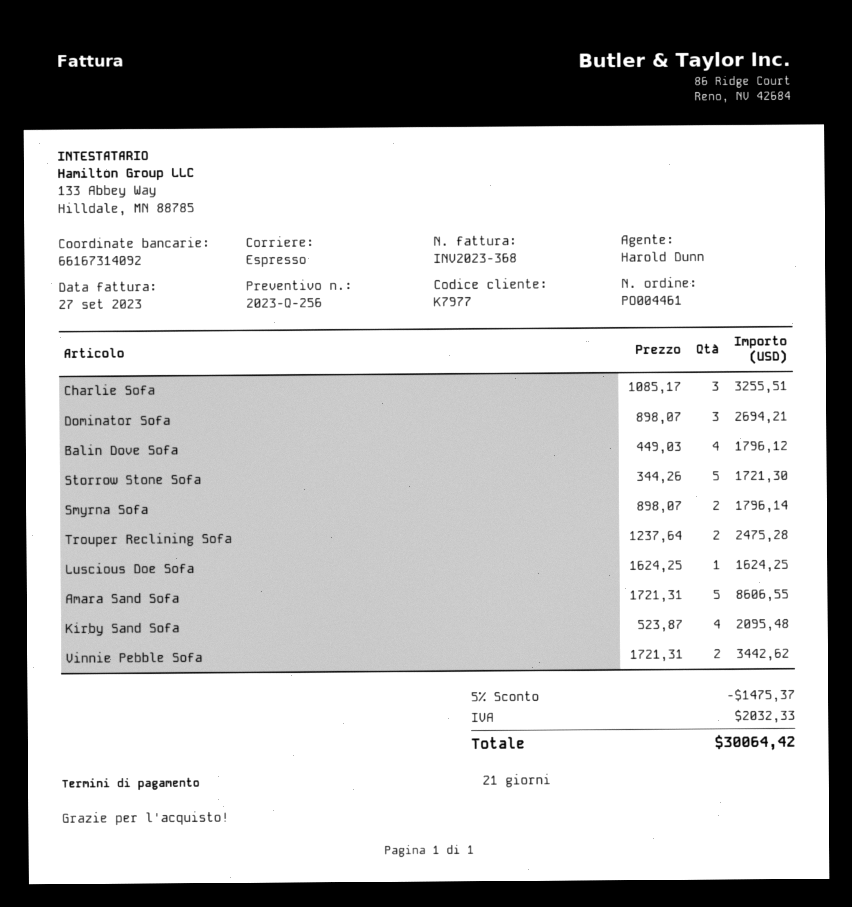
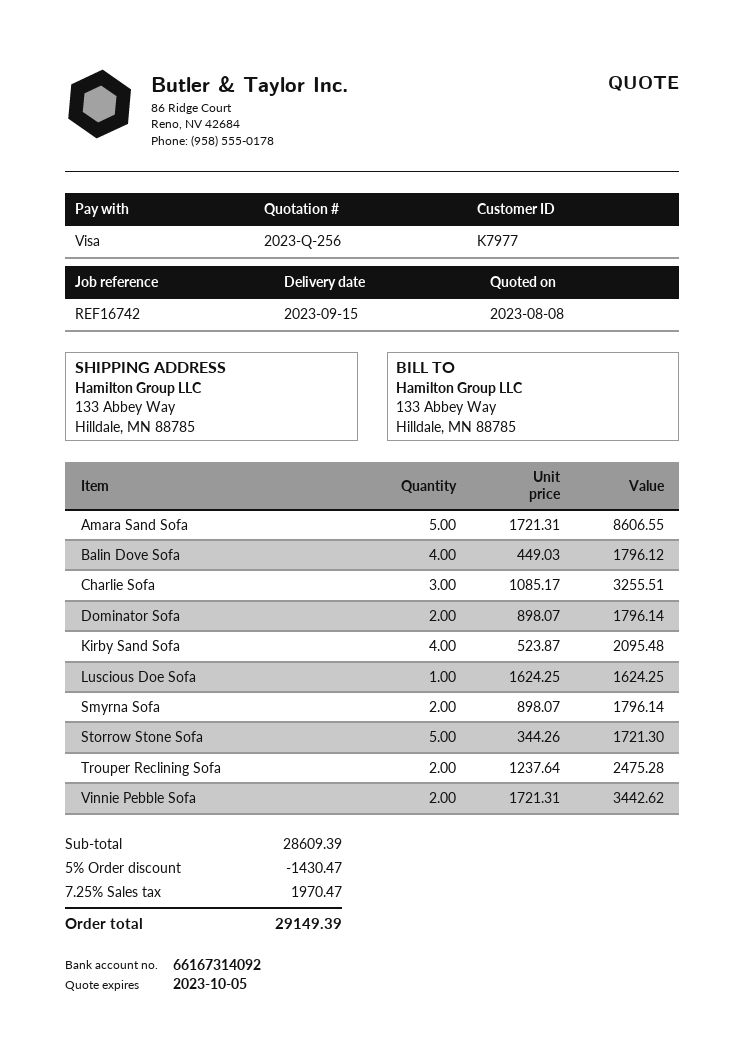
Dominator Sofa: 3 x 898.07 = 2694.21 -> 2 x 898.07 = 1796.14
discount: 5% = 1475.37 -> 5% = 1430.47
tax: 2032.33 -> 1970.47
total: 30064.42 -> 29149.39

